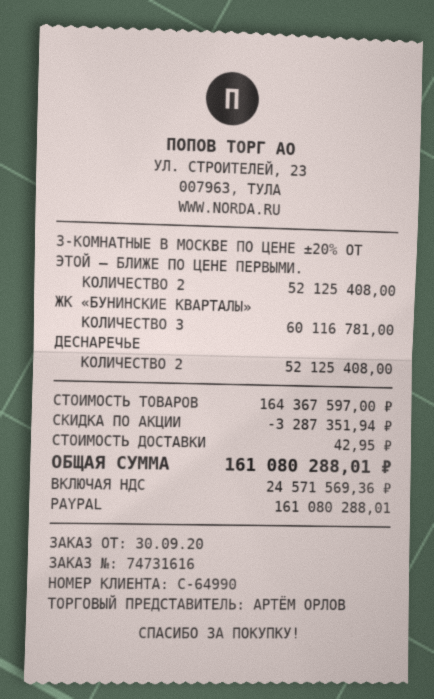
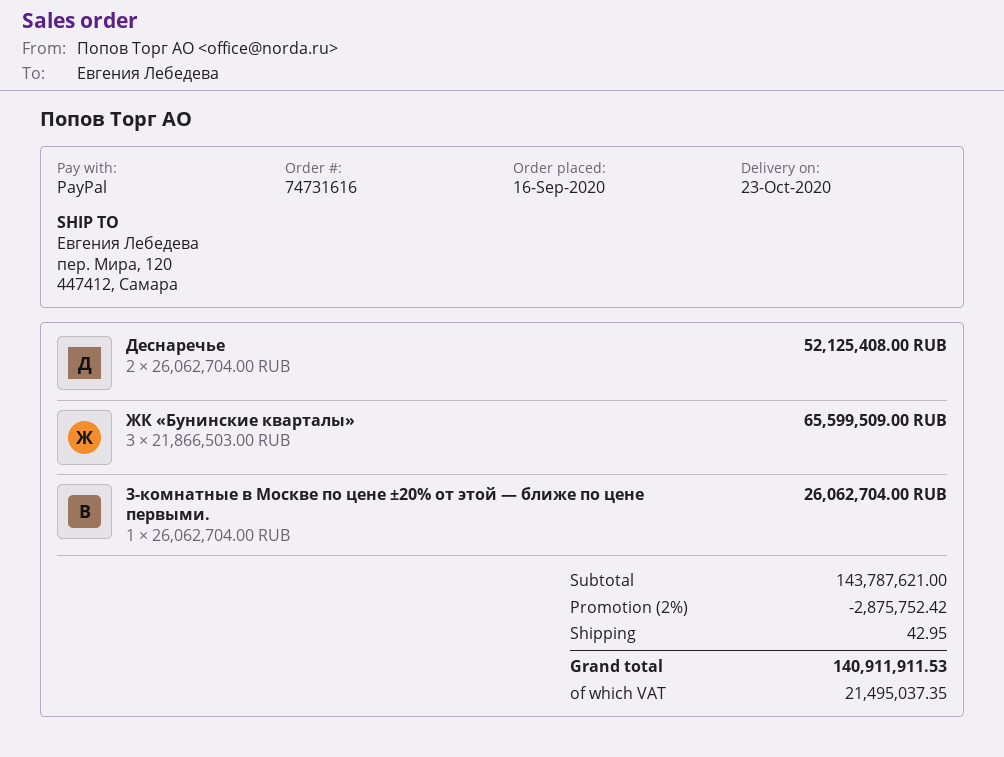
order date: 2020-09-30 -> 2020-09-16
3-КОМНАТНЫЕ В МОСКВЕ ПО ЦЕНЕ ±20% ОТ ЭТОЙ — БЛИЖЕ ПО ЦЕНЕ ПЕРВЫМИ.: 2 for 52125408.00 -> 1 for 26062704.00
ЖК «БУНИНСКИЕ КВАРТАЛЫ»: 3 for 60116781.00 -> 3 for 65599509.00
subtotal: 164367597.00 -> 143787621.00
discount: 3287351.94 -> 2875752.42
tax: 24571569.36 -> 21495037.35
total: 161080288.01 -> 140911911.53

